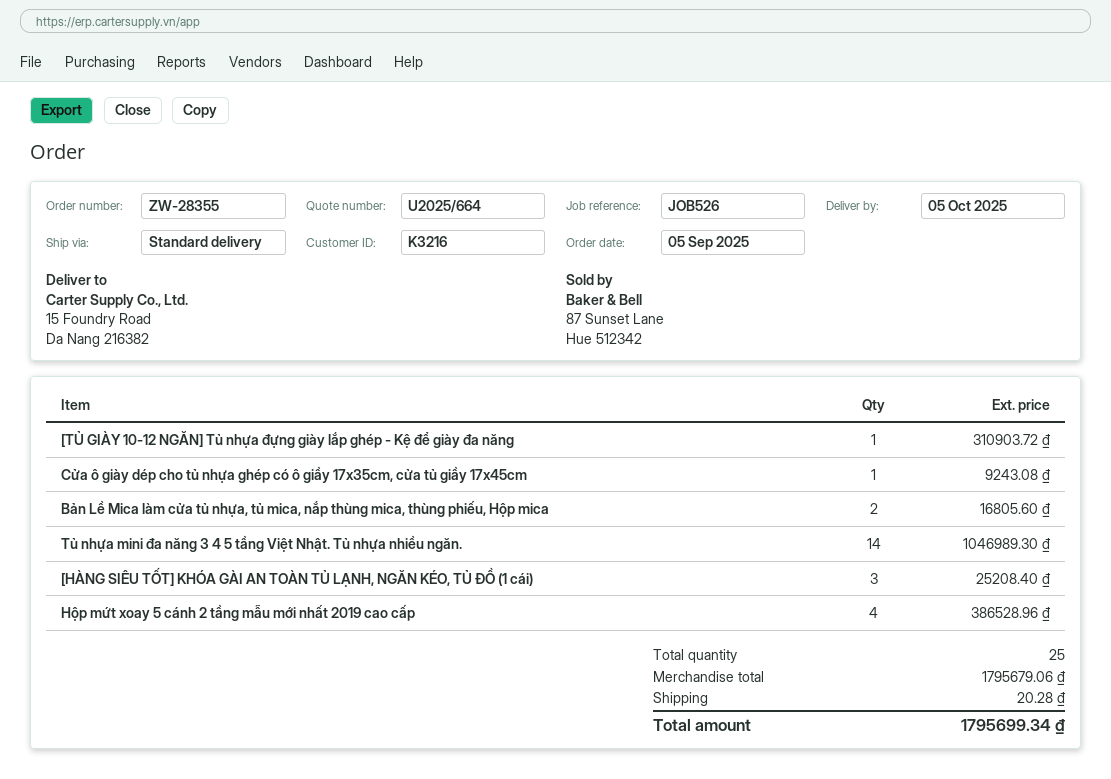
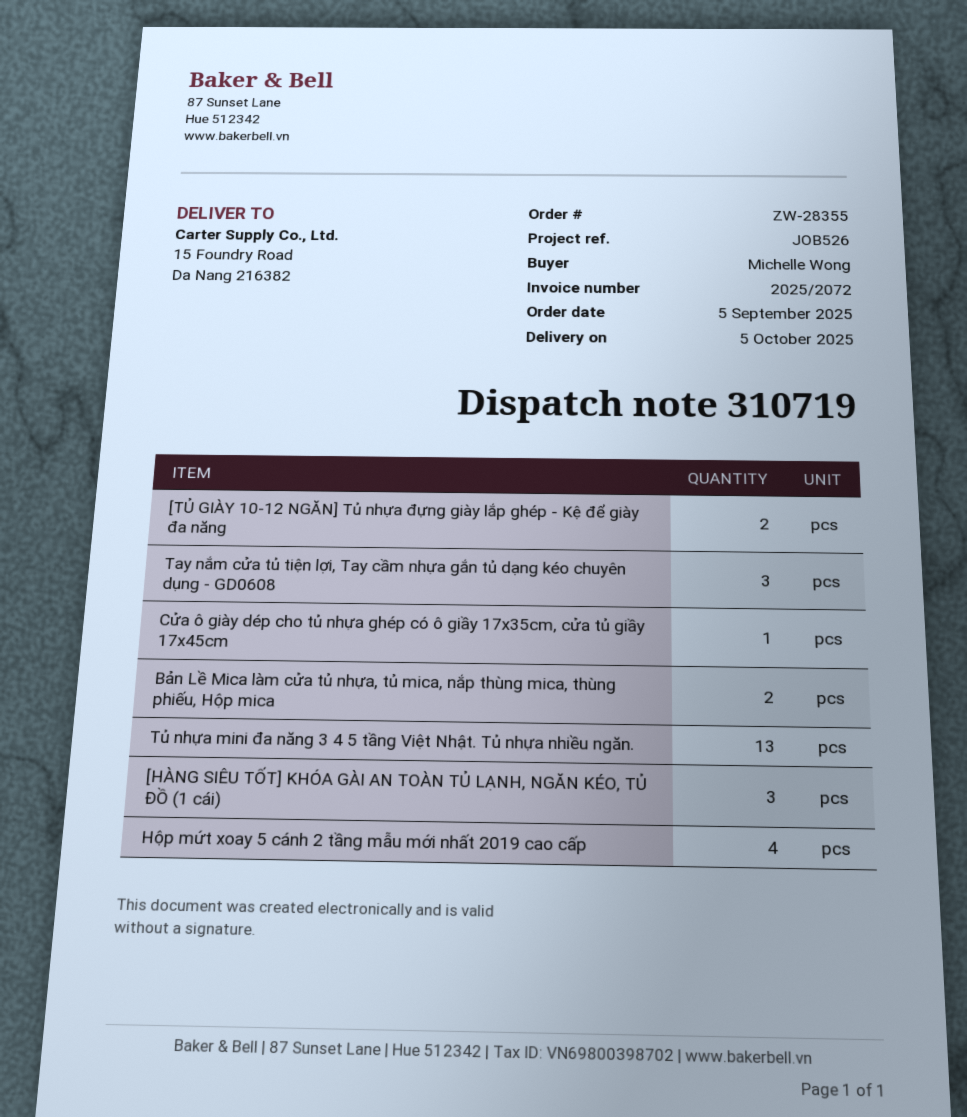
[TỦ GIÀY 10-12 NGĂN] Tủ nhựa đựng giày lắp ghép - Kệ để giày đa năng: 1 -> 2
Tủ nhựa mini đa năng 3 4 5 tầng Việt Nhật. Tủ nhựa nhiều ngăn.: 14 -> 13
Tay nắm cửa tủ tiện lợi, Tay cầm nhựa gắn tủ dạng kéo chuyên dụng - GD0608: none -> 3

